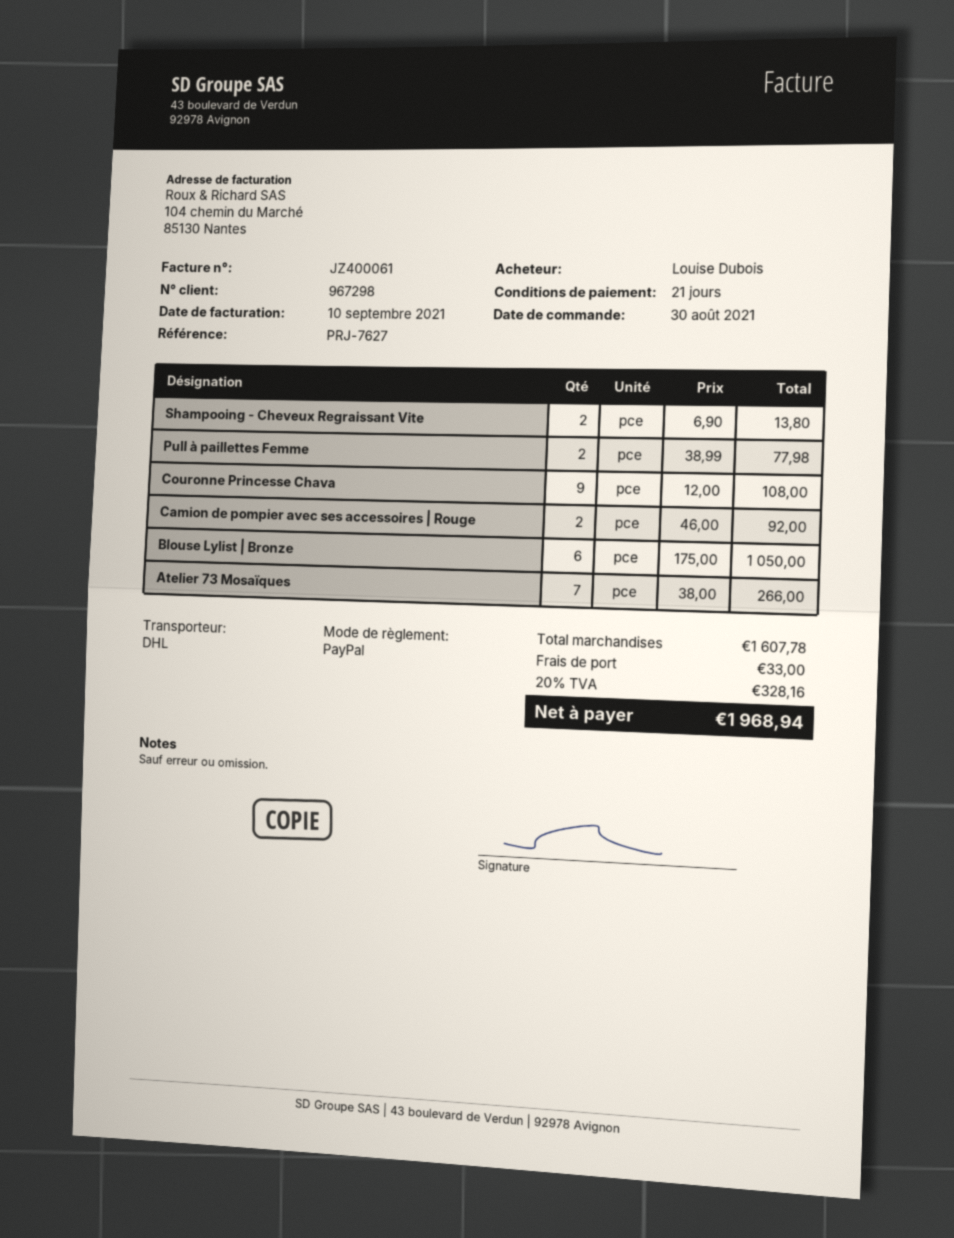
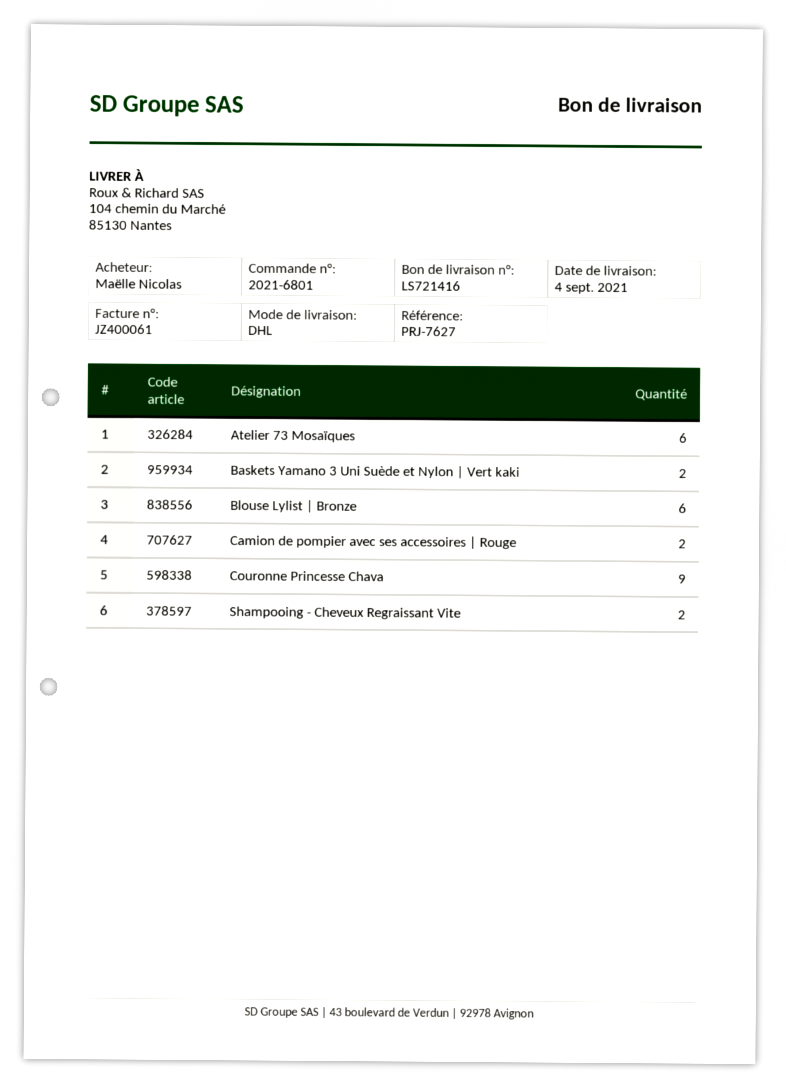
ordered by: Louise Dubois -> Maëlle Nicolas
Pull à paillettes Femme: 2 -> none
Atelier 73 Mosaïques: 7 -> 6
Baskets Yamano 3 Uni Suède et Nylon | Vert kaki: none -> 2

